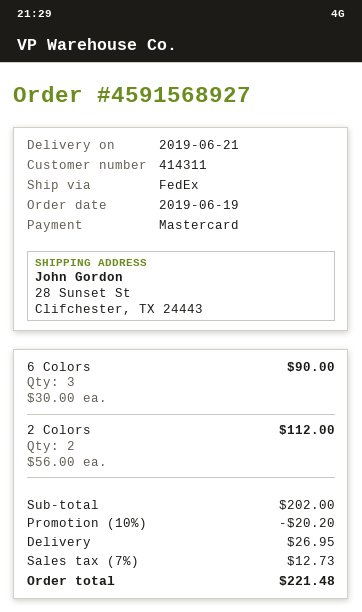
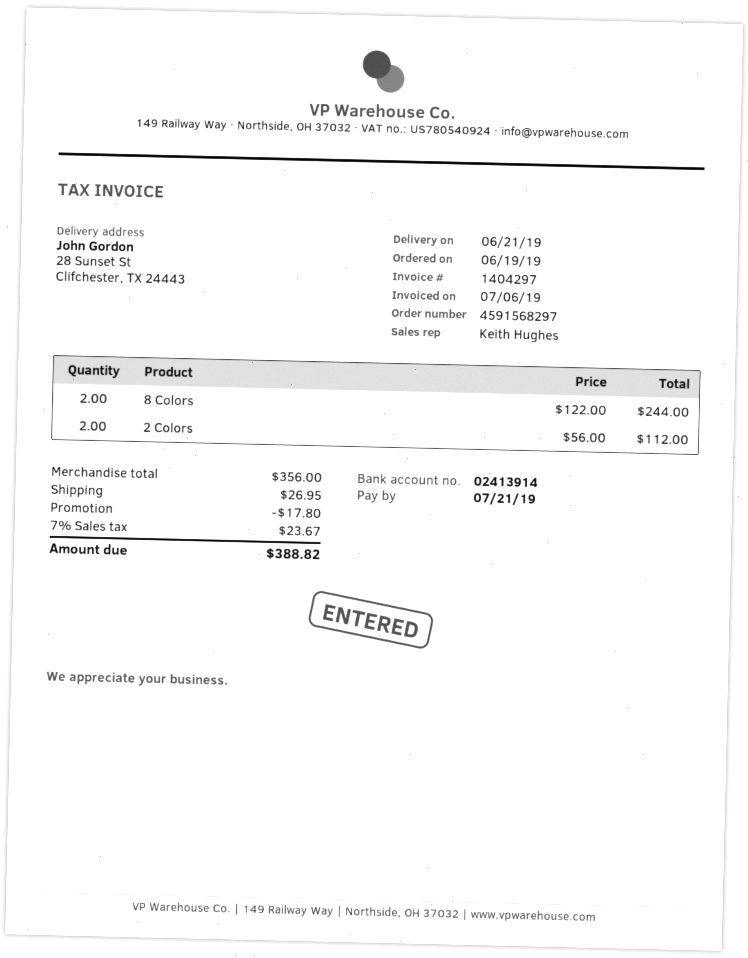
order number: 4591568927 -> 4591568297
6 Colors: 3 x 30.00 = 90.00 -> none
8 Colors: none -> 2 x 122.00 = 244.00
subtotal: 202.00 -> 356.00
discount: 20.20 -> 17.80
tax: 7% = 12.73 -> 7% = 23.67
total: 221.48 -> 388.82

